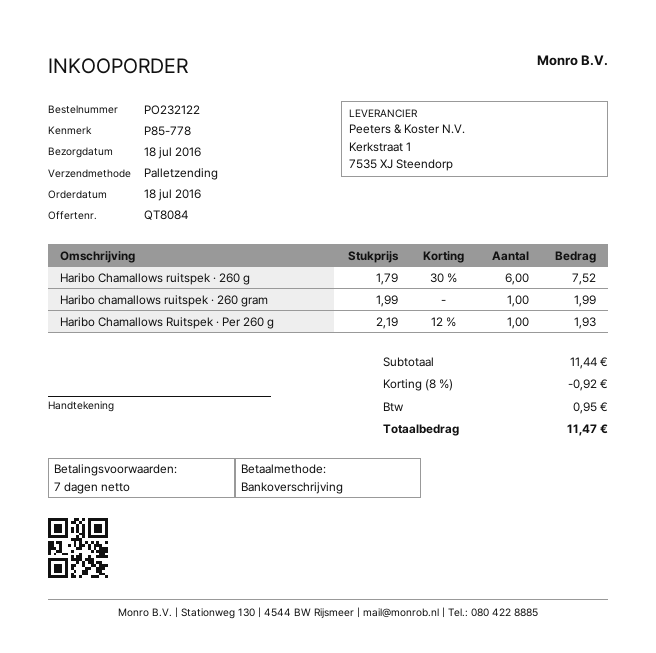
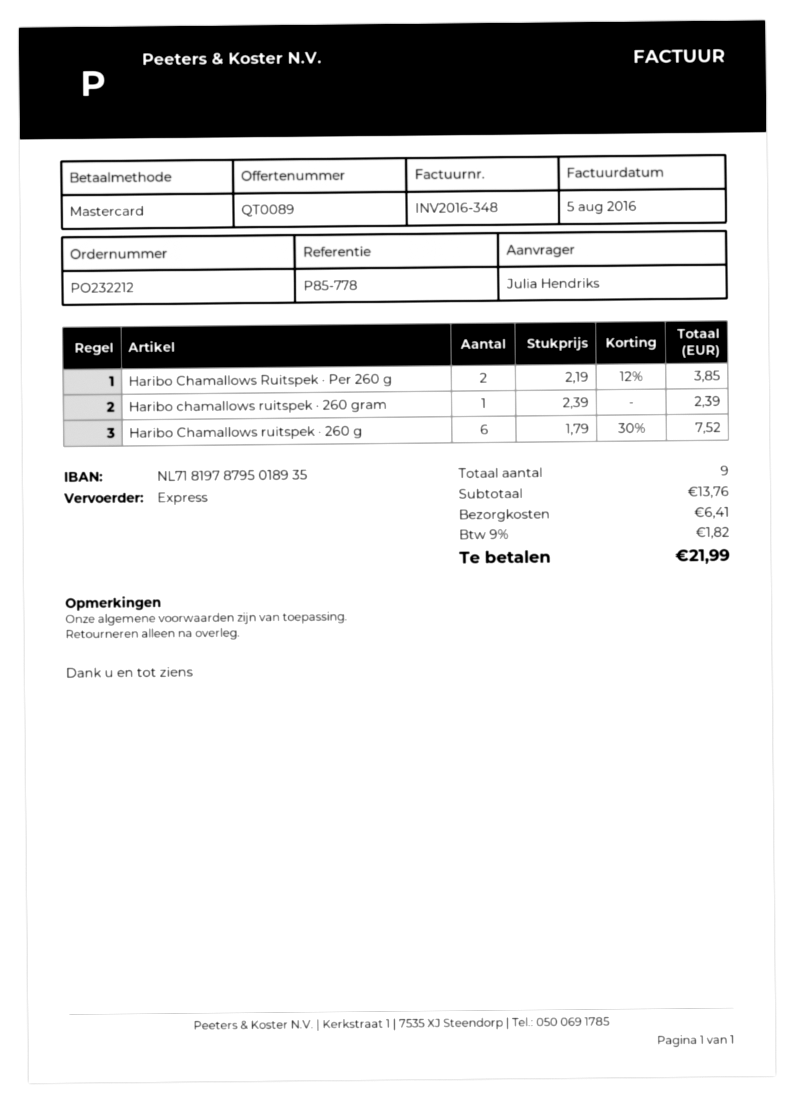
quote number: QT8084 -> QT0089
order number: PO232122 -> PO232212
payment method: bank transfer -> Mastercard
shipping method: pallet freight -> express
Haribo chamallows ruitspek · 260 gram: 1 x 1.99 = 1.99 -> 1 x 2.39 = 2.39
Haribo Chamallows Ruitspek · Per 260 g: 1 x 2.19 - 12% = 1.93 -> 2 x 2.19 - 12% = 3.85
subtotal: 11.44 -> 13.76
discount: 8% = 0.92 -> none
shipping: none -> 6.41
tax: 0.95 -> 1.82
total: 11.47 -> 21.99

